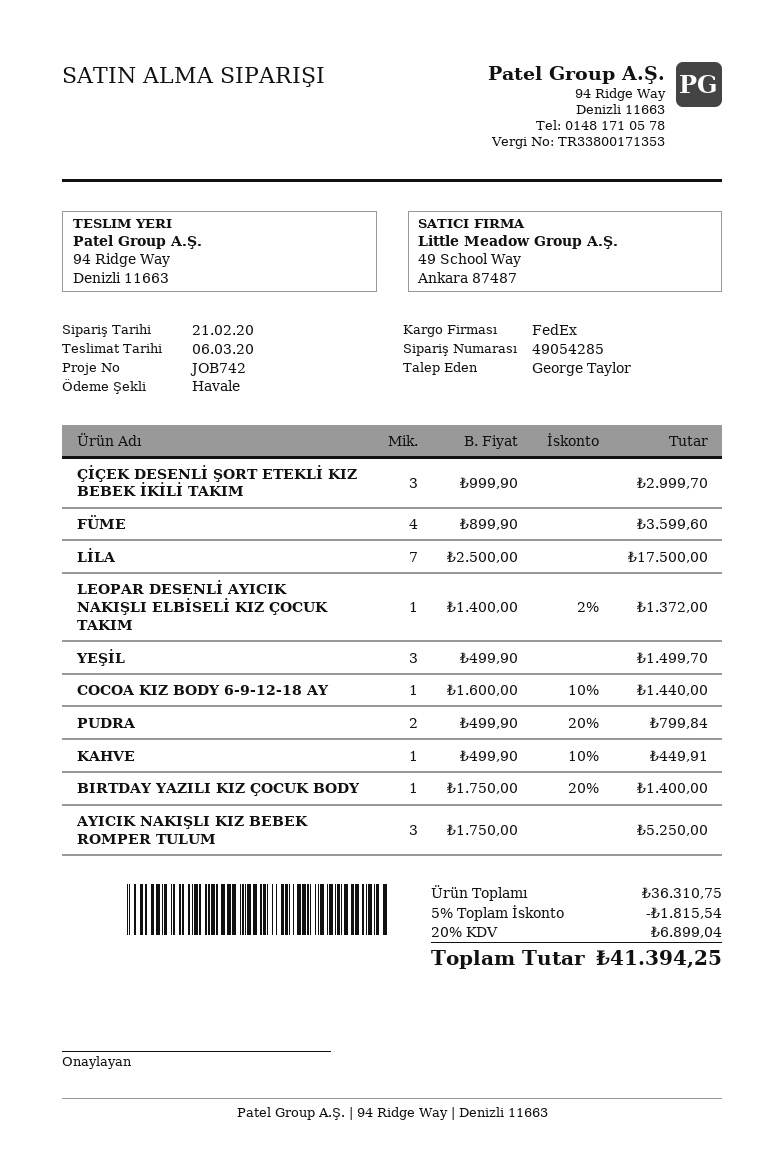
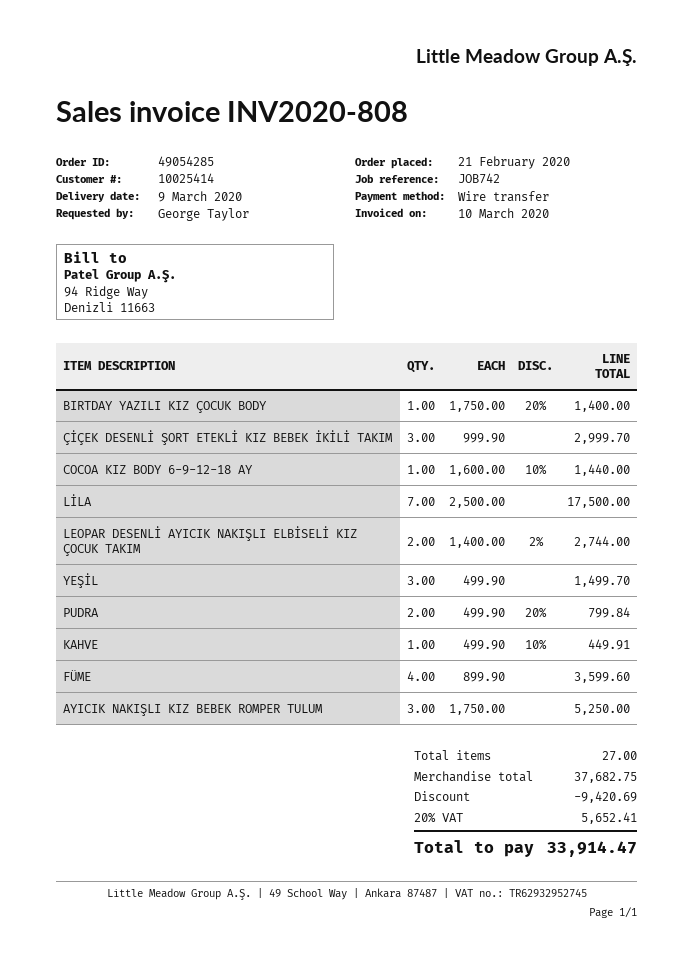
delivery date: 2020-03-06 -> 2020-03-09
LEOPAR DESENLİ AYICIK NAKIŞLI ELBİSELİ KIZ ÇOCUK TAKIM: 1 x 1400.00 - 2% = 1372.00 -> 2 x 1400.00 - 2% = 2744.00
subtotal: 36310.75 -> 37682.75
discount: 1815.54 -> 9420.69
tax: 20% = 6899.04 -> 20% = 5652.41
total: 41394.25 -> 33914.47

